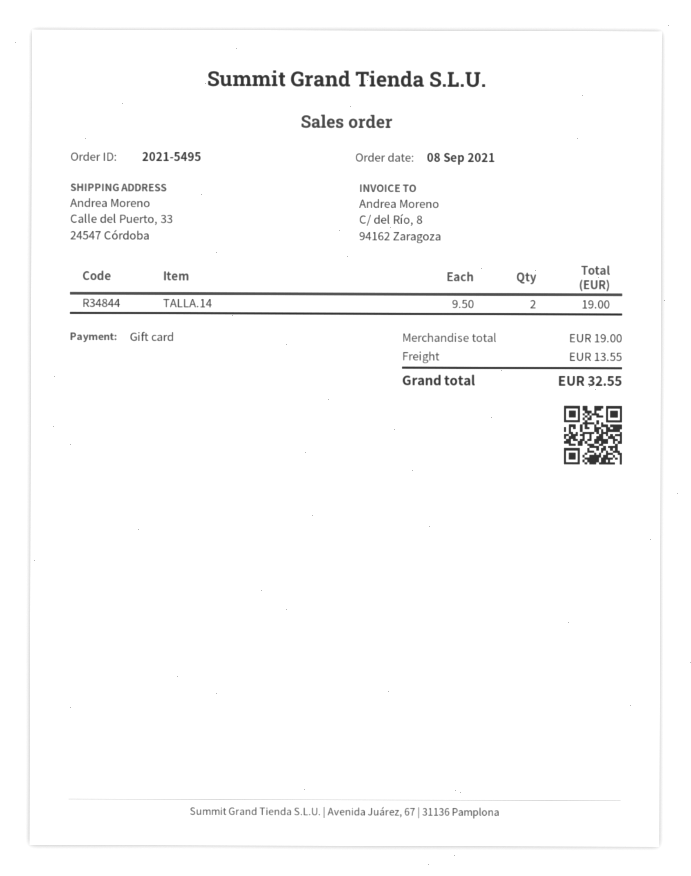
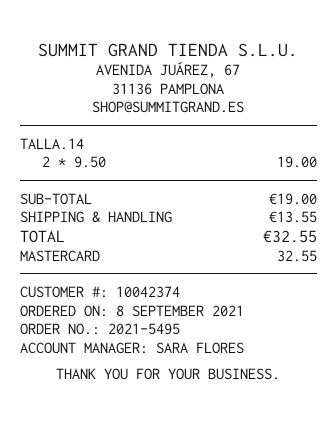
payment method: gift card -> Mastercard

